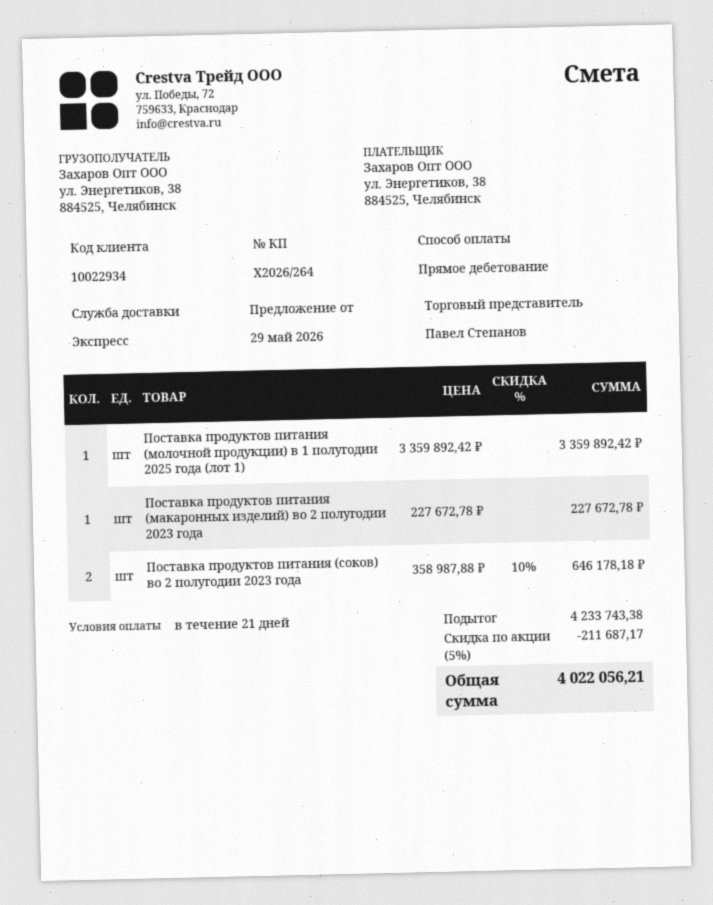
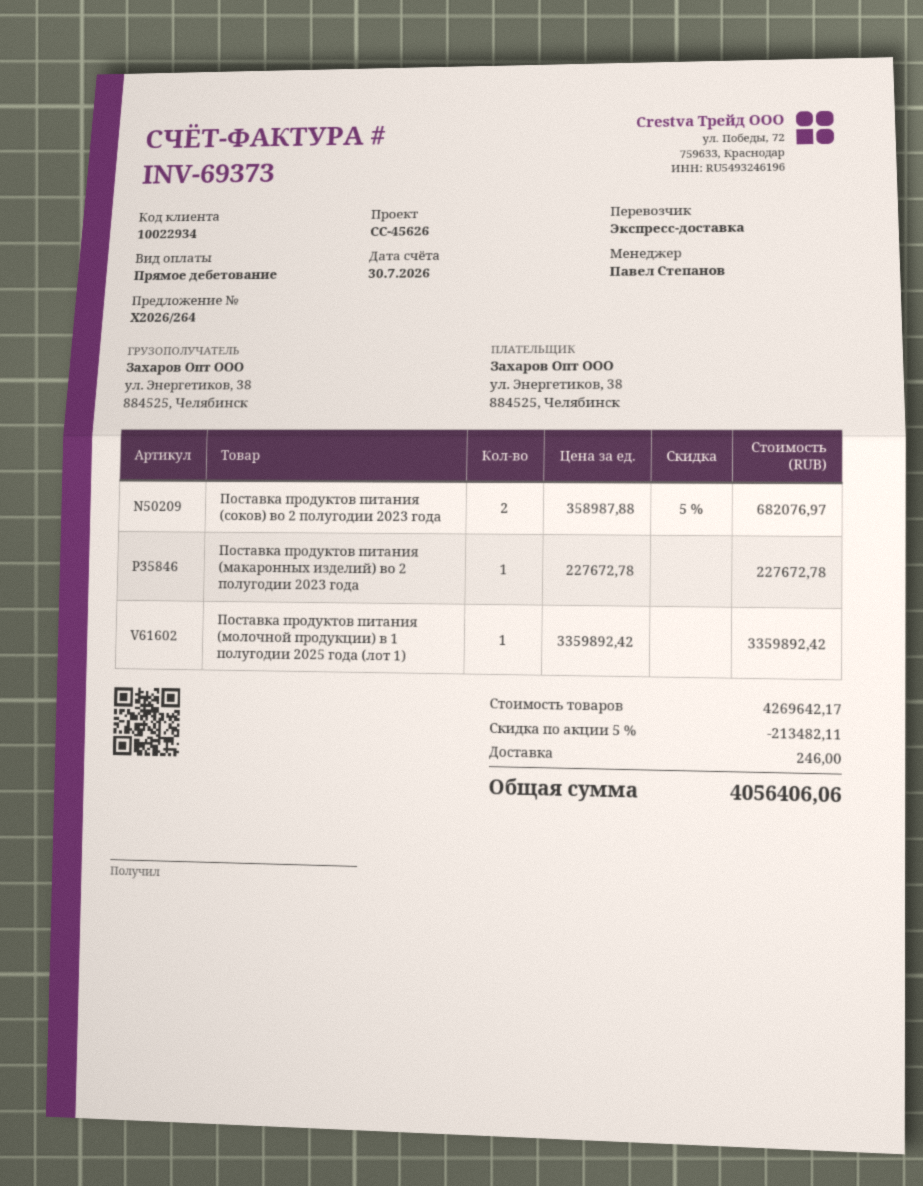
Поставка продуктов питания (соков) во 2 полугодии 2023 года: 2 x 358987.88 - 10% = 646178.18 -> 2 x 358987.88 - 5% = 682076.97
subtotal: 4233743.38 -> 4269642.17
discount: 5% = 211687.17 -> 5% = 213482.11
shipping: none -> 246.00
total: 4022056.21 -> 4056406.06

